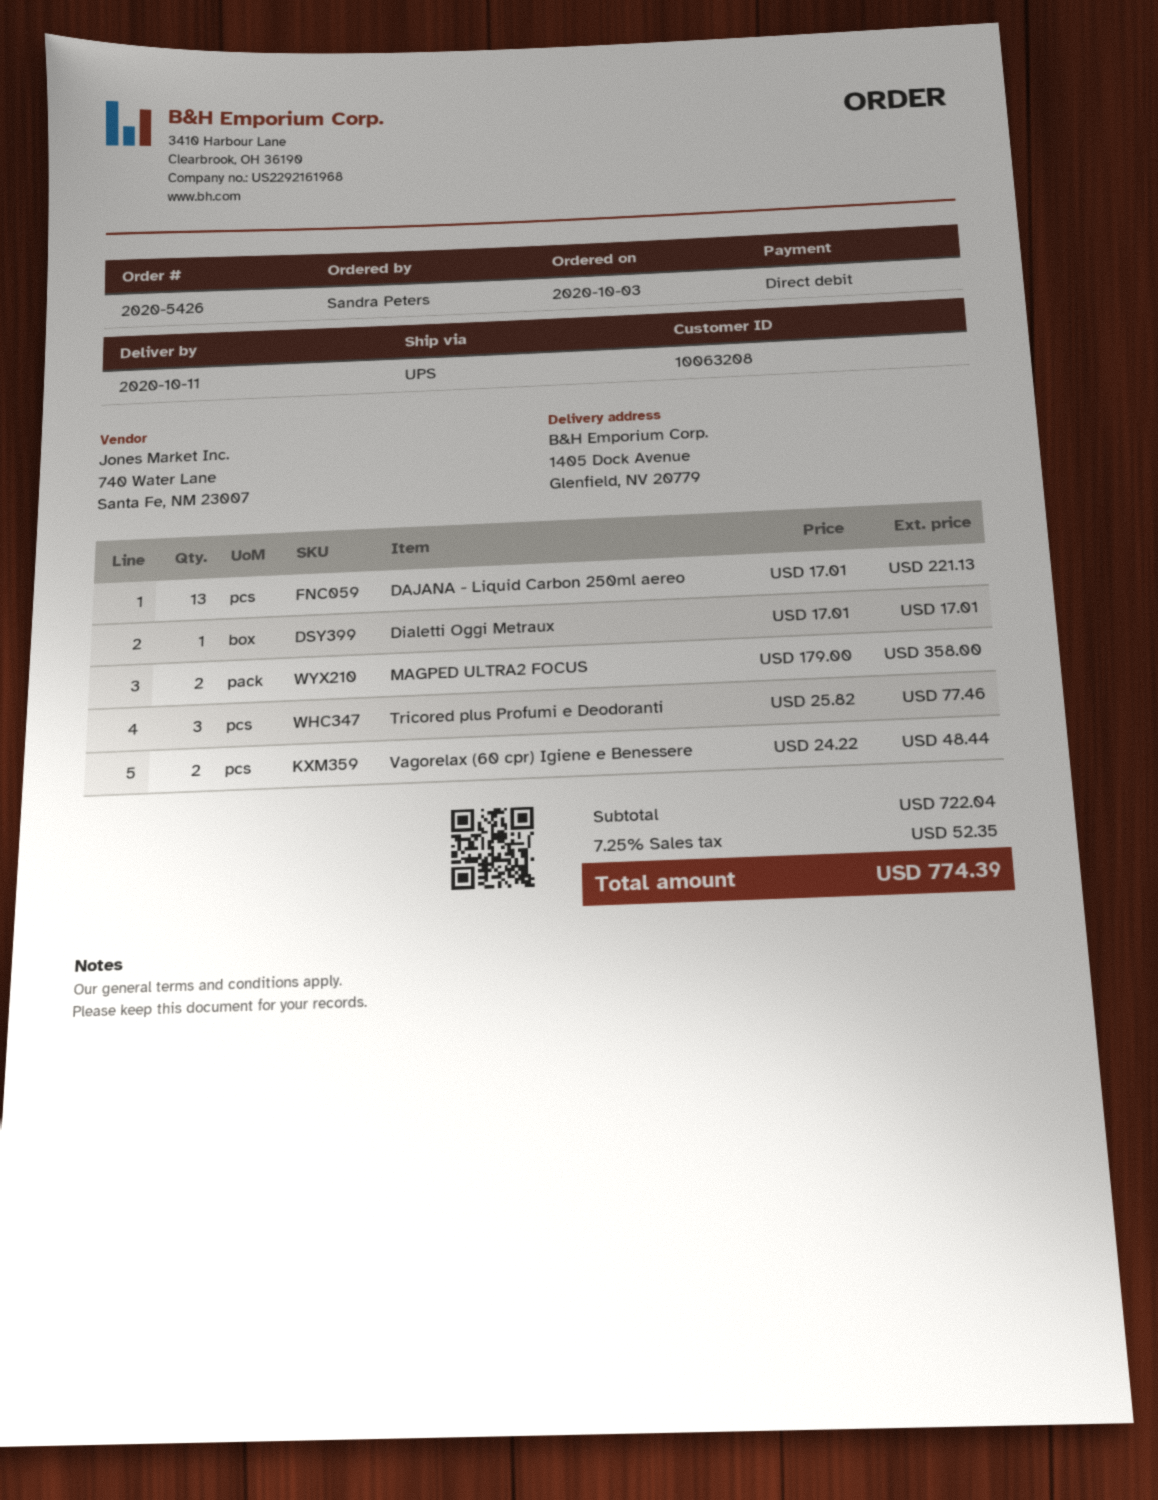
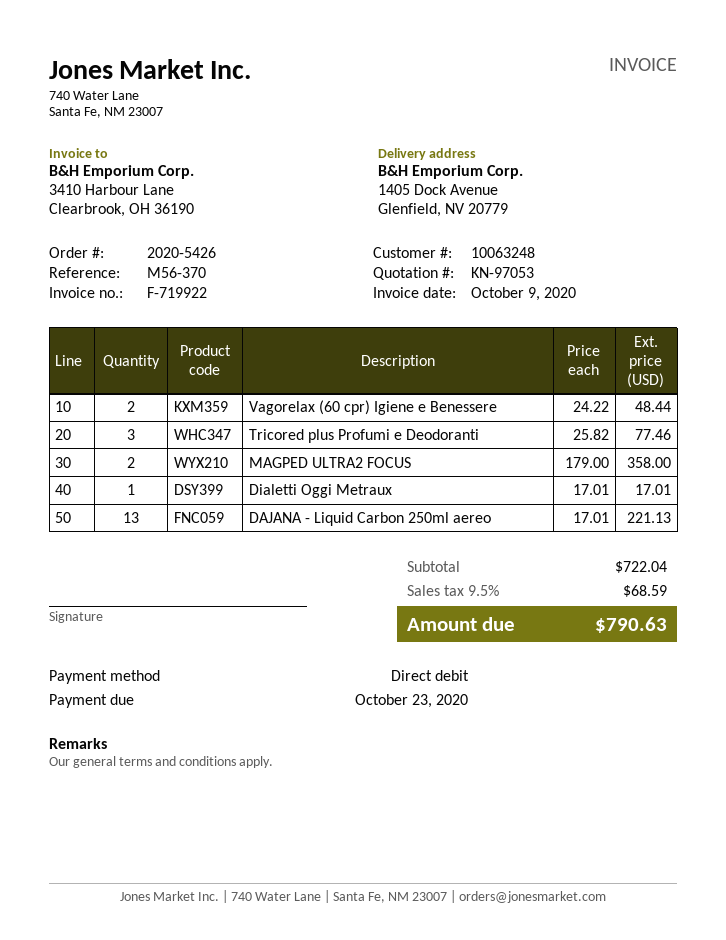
customer number: 10063208 -> 10063248
tax: 7.25% = 52.35 -> 9.5% = 68.59
total: 774.39 -> 790.63

